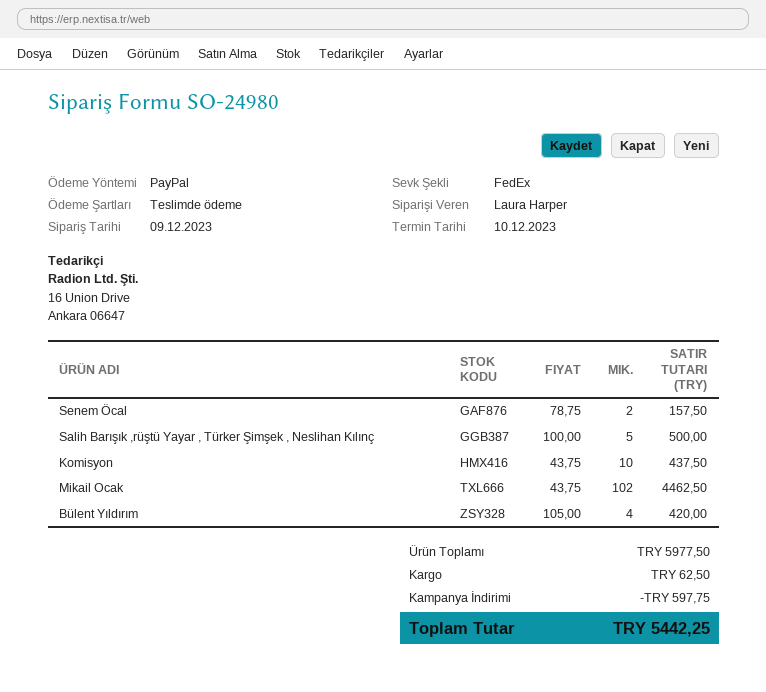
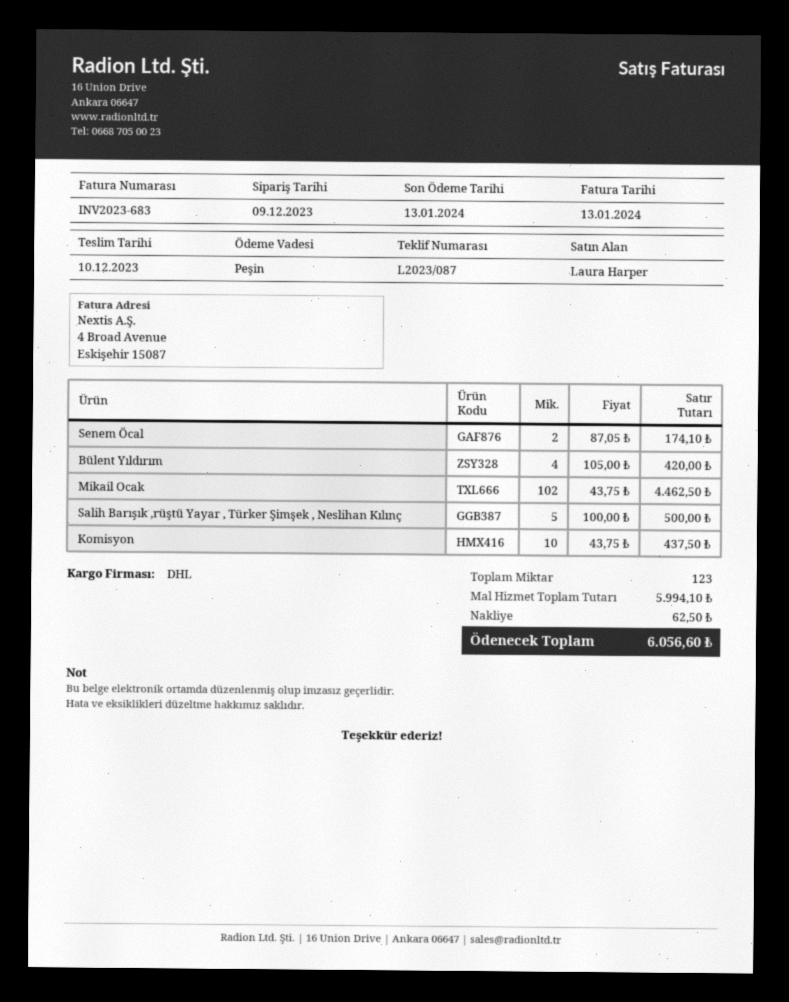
shipping method: FedEx -> DHL
Senem Öcal: 2 x 78.75 = 157.50 -> 2 x 87.05 = 174.10
subtotal: 5977.50 -> 5994.10
discount: 597.75 -> none
total: 5442.25 -> 6056.60

